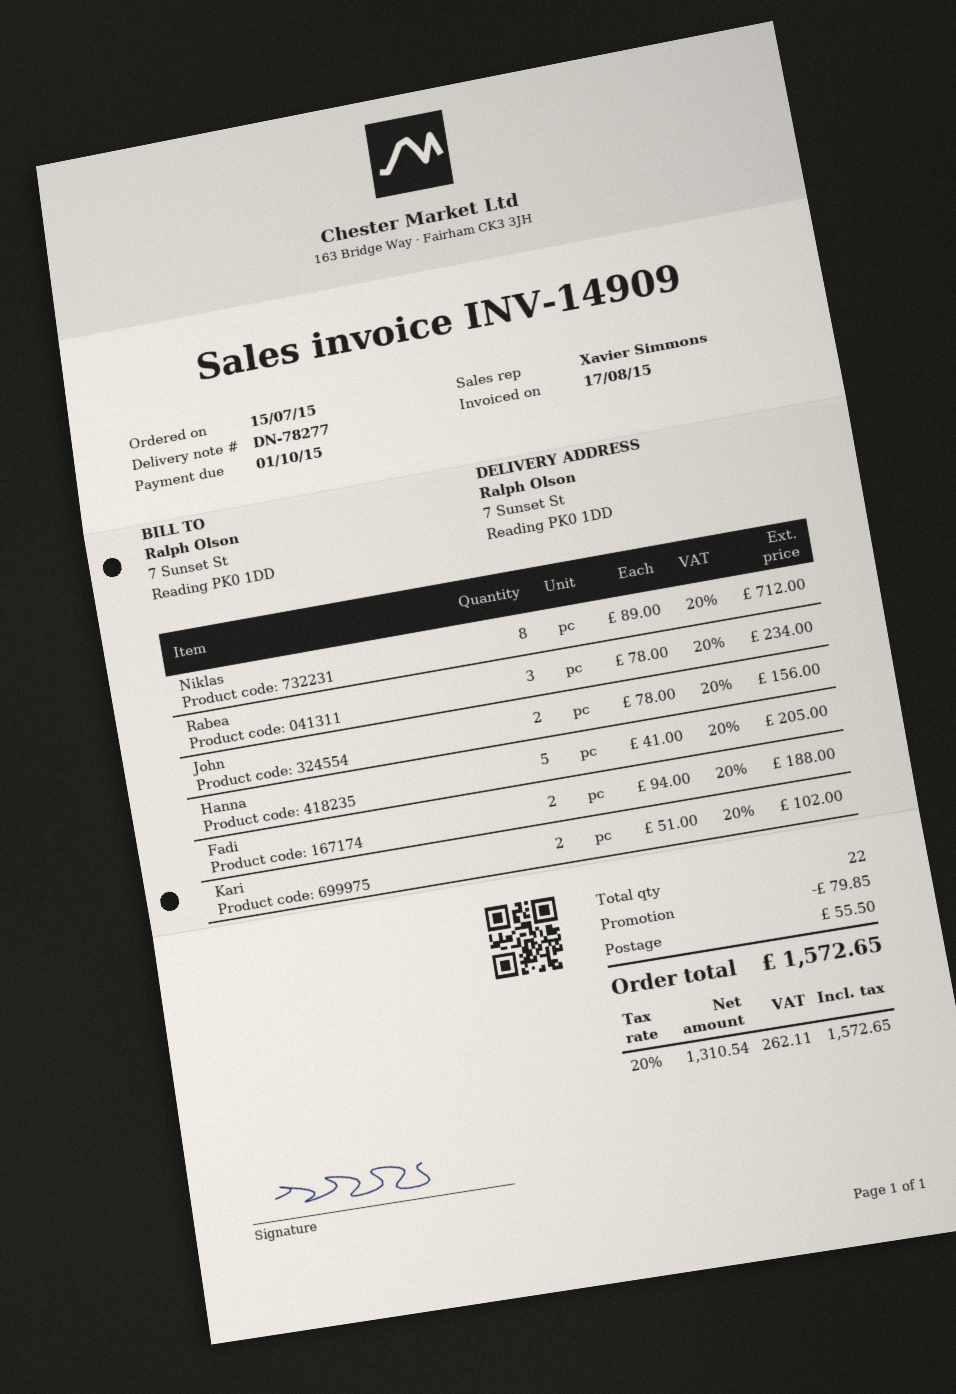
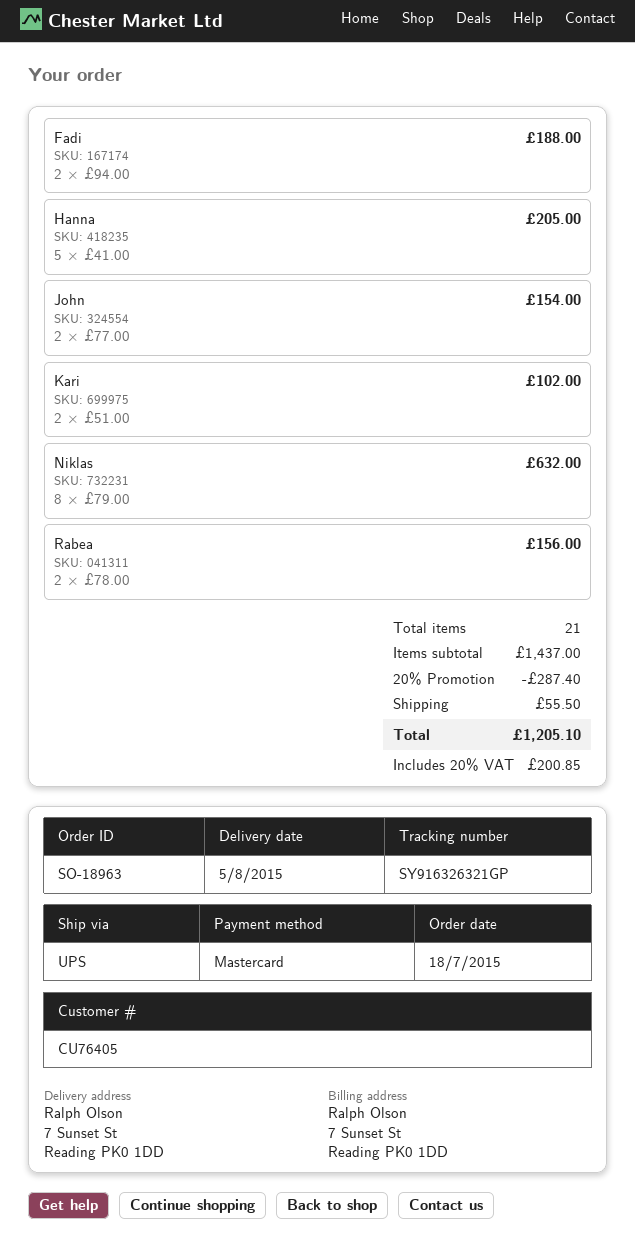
order date: 2015-07-15 -> 2015-07-18
Niklas: 8 x 89.00 = 712.00 -> 8 x 79.00 = 632.00
Rabea: 3 x 78.00 = 234.00 -> 2 x 78.00 = 156.00
John: 2 x 78.00 = 156.00 -> 2 x 77.00 = 154.00
total quantity: 22 -> 21
discount: 79.85 -> 287.40
tax: 20% = 262.11 -> 20% = 200.85
total: 1572.65 -> 1205.10

